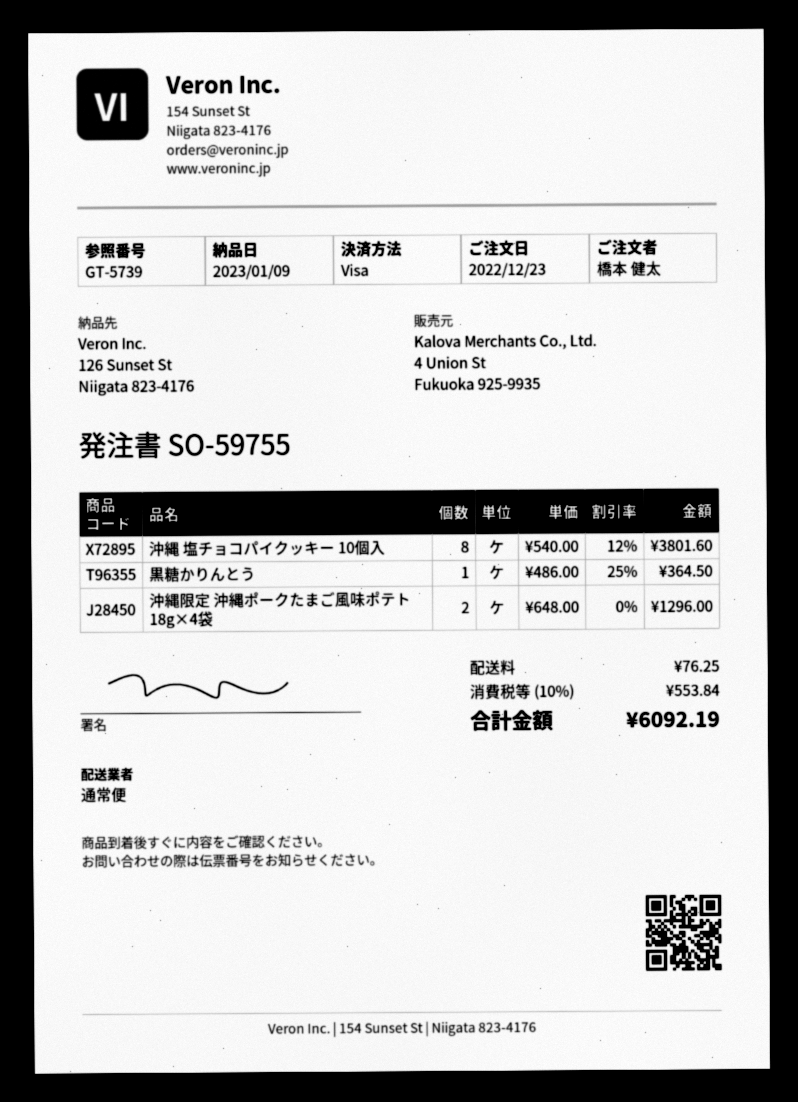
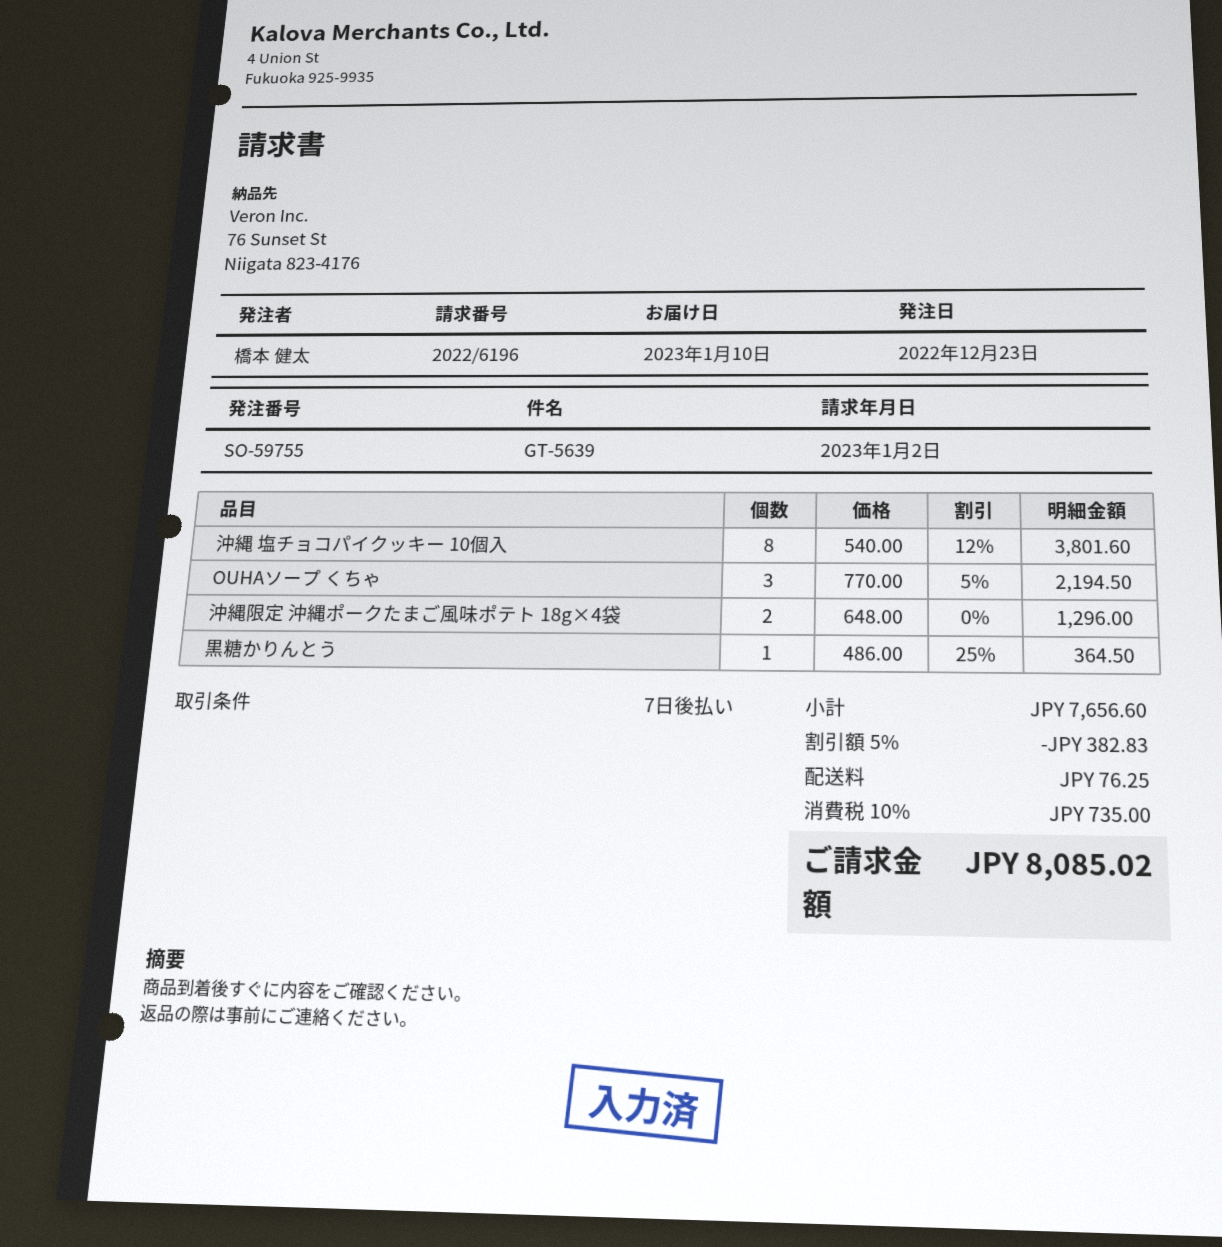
delivery date: 2023-01-09 -> 2023-01-10
reference: GT-5739 -> GT-5639
ship to: 126 Sunset St, Niigata 823-4176 -> 76 Sunset St, Niigata 823-4176
OUHAソープ くちゃ: none -> 3 x 770.00 - 5% = 2194.50
discount: none -> 5% = 382.83
tax: 10% = 553.84 -> 10% = 735.00
total: 6092.19 -> 8085.02

